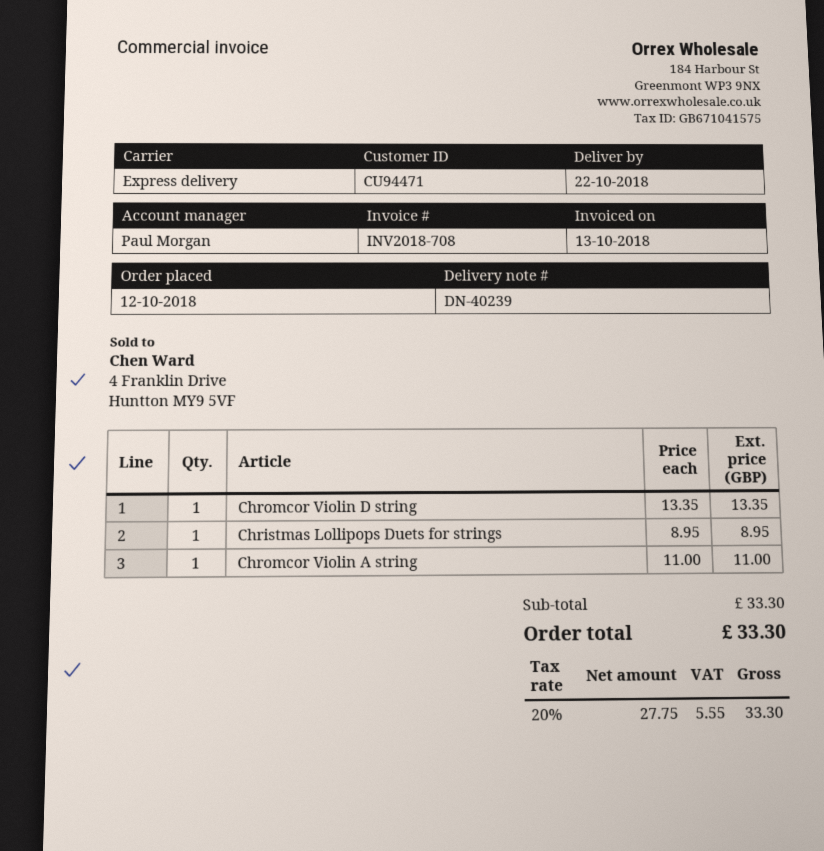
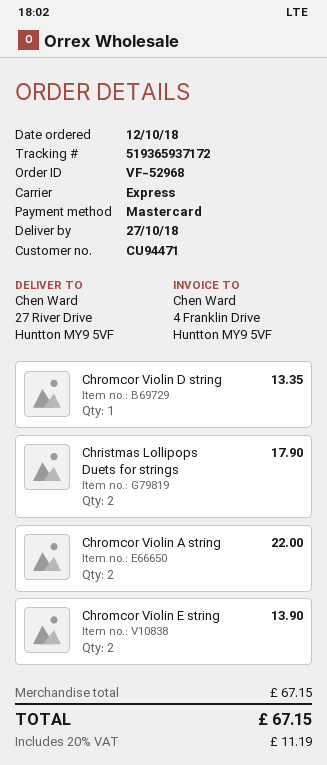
delivery date: 2018-10-22 -> 2018-10-27
Christmas Lollipops Duets for strings: 1 for 8.95 -> 2 for 17.90
Chromcor Violin A string: 1 for 11.00 -> 2 for 22.00
Chromcor Violin E string: none -> 2 for 13.90
subtotal: 33.30 -> 67.15
tax: 20% = 5.55 -> 20% = 11.19
total: 33.30 -> 67.15

